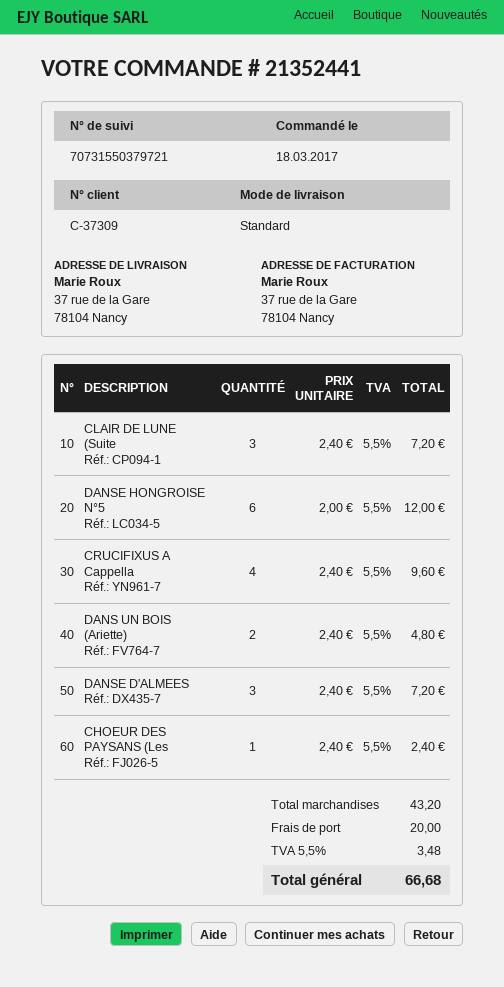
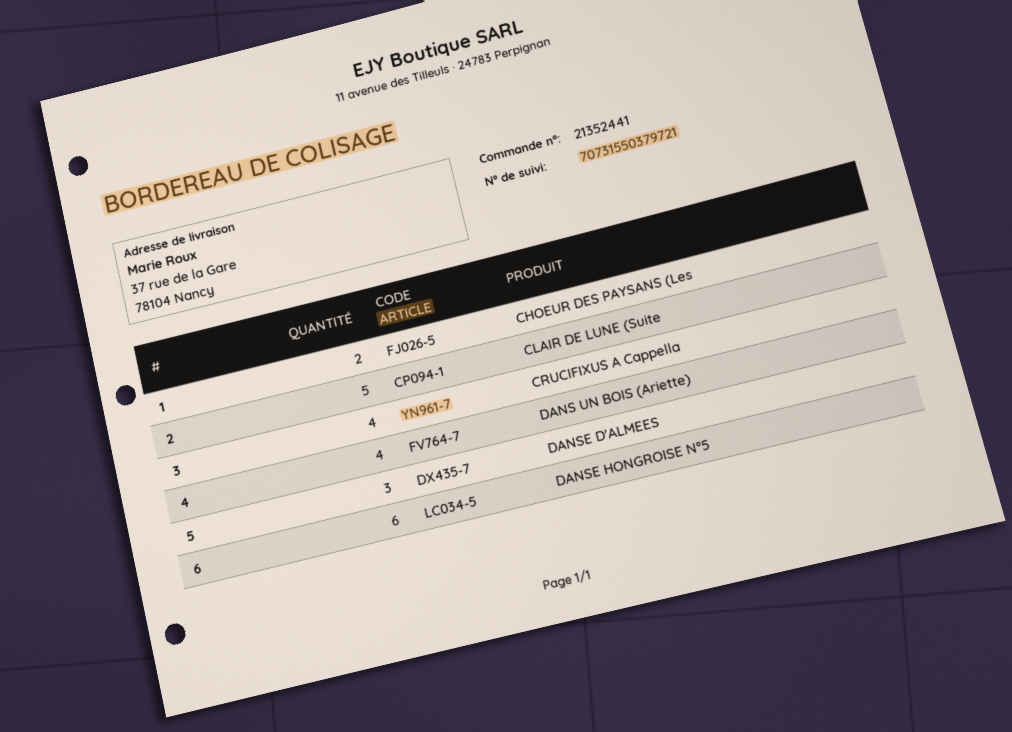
CLAIR DE LUNE (Suite: 3 -> 5
DANS UN BOIS (Ariette): 2 -> 4
CHOEUR DES PAYSANS (Les: 1 -> 2

